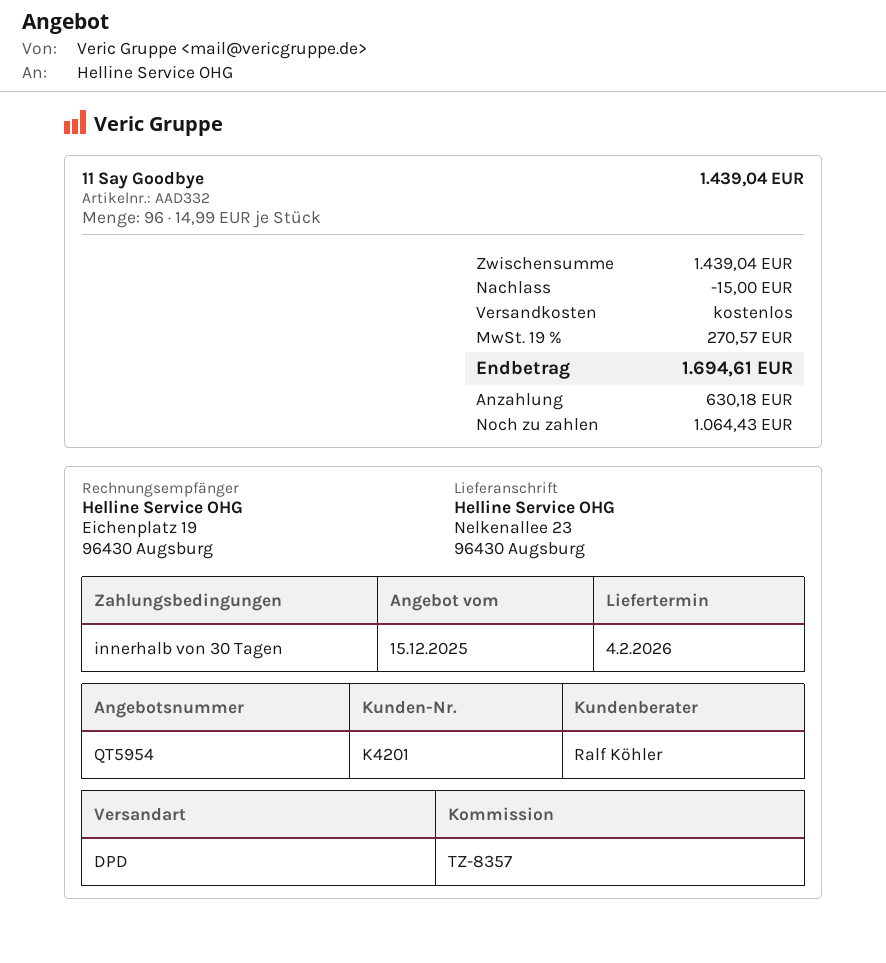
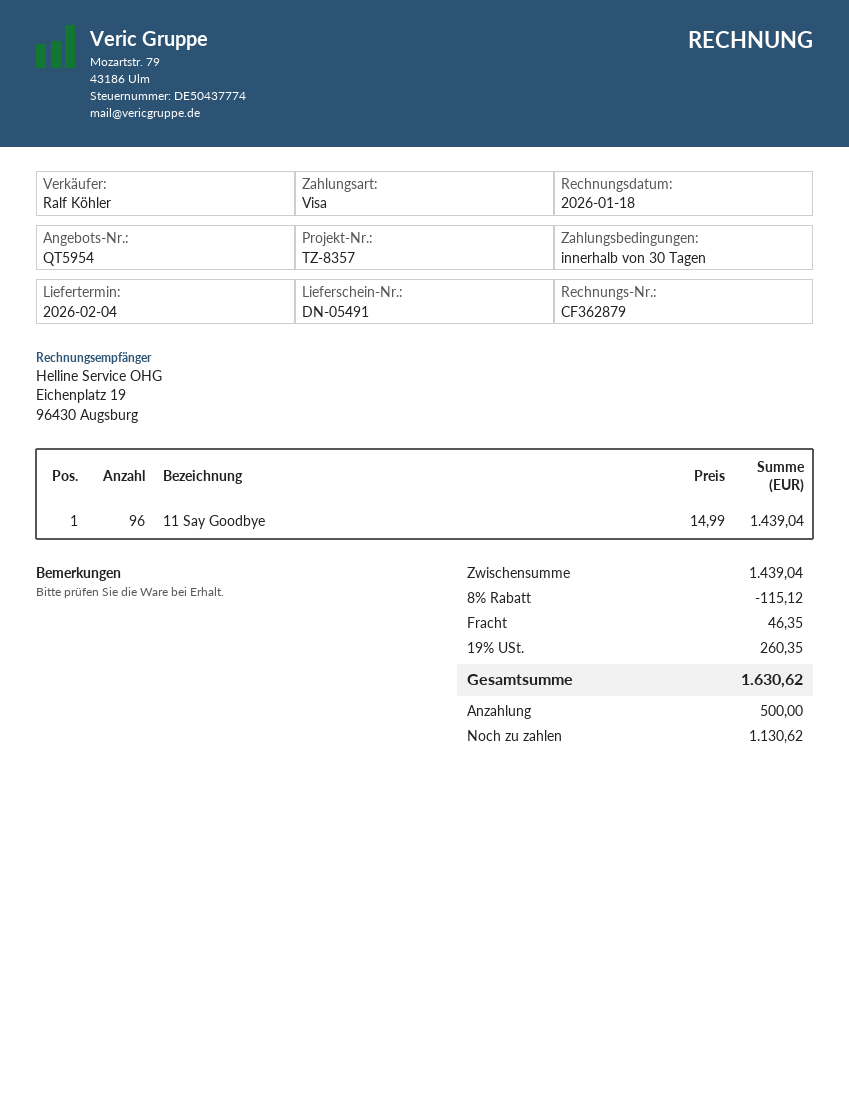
discount: 15.00 -> 115.12
shipping: 0.00 -> 46.35
tax: 19% = 270.57 -> 19% = 260.35
total: 1694.61 -> 1630.62
deposit: 630.18 -> 500.00
balance: 1064.43 -> 1130.62

